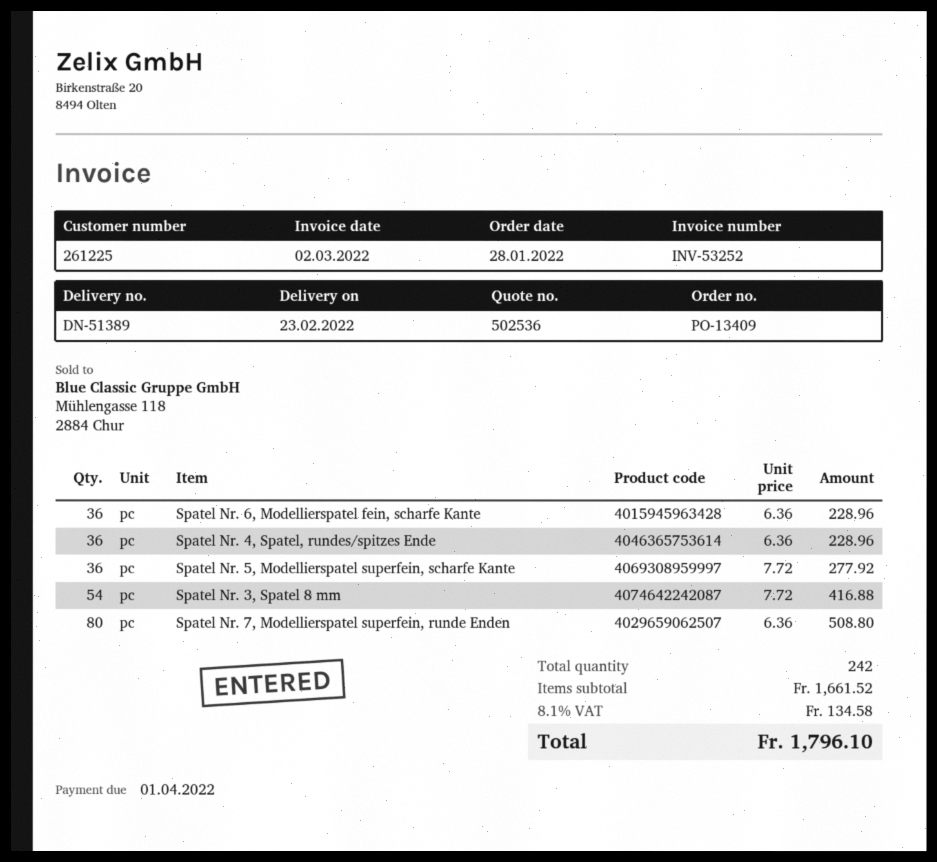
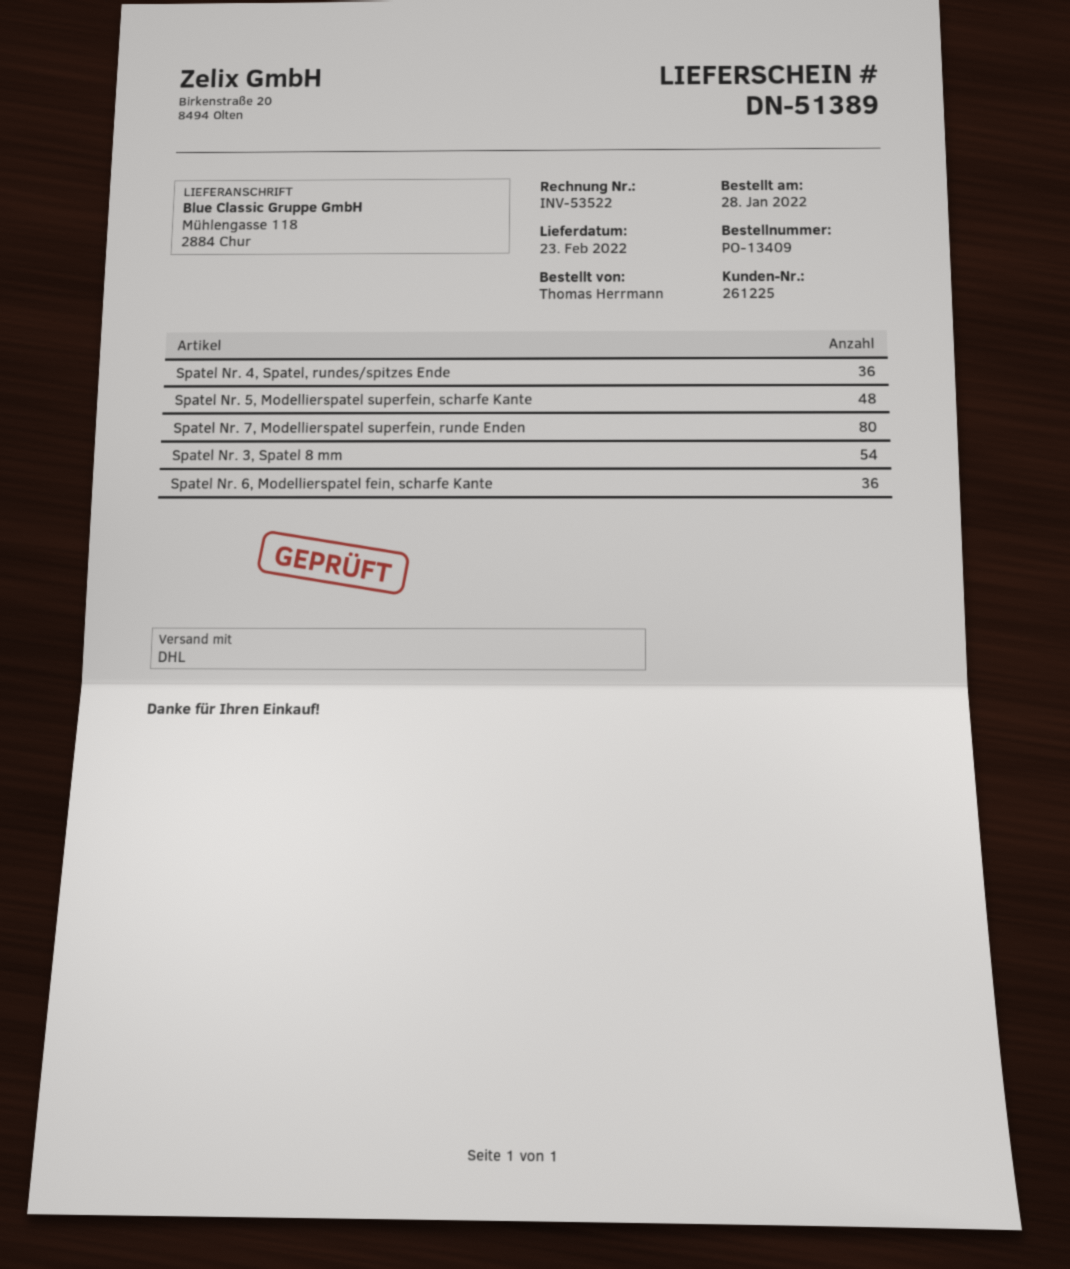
invoice number: INV-53252 -> INV-53522
Spatel Nr. 5, Modellierspatel superfein, scharfe Kante: 36 -> 48

